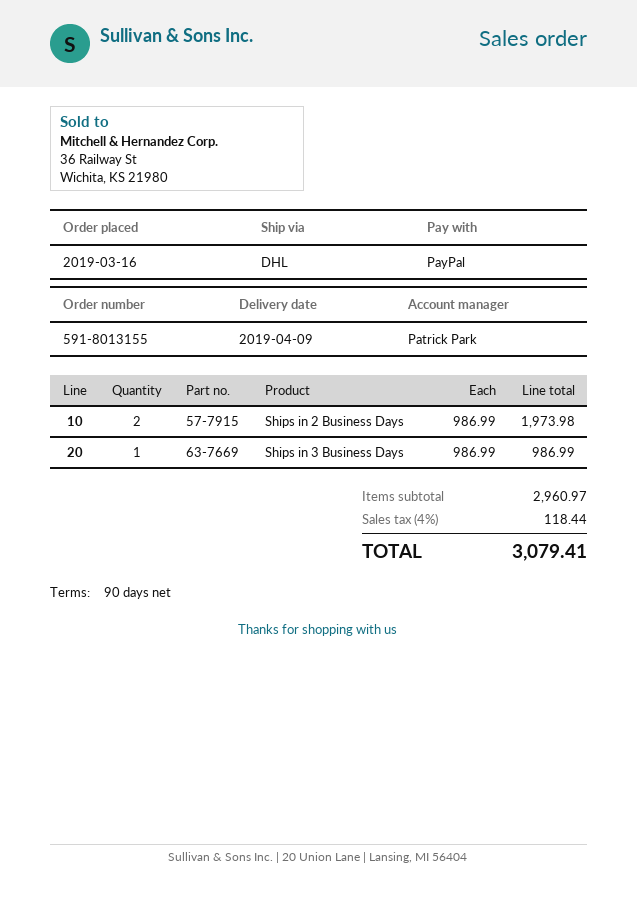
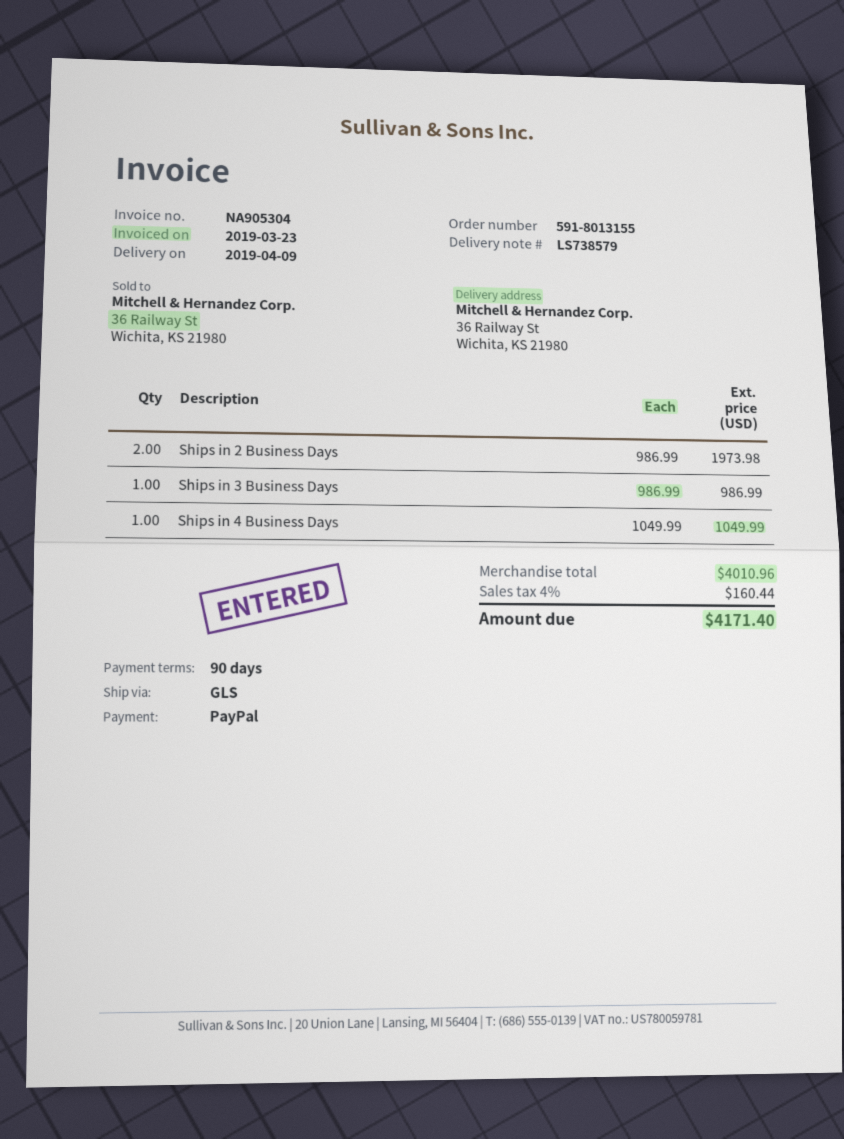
shipping method: DHL -> GLS
Ships in 4 Business Days: none -> 1 x 1049.99 = 1049.99
subtotal: 2960.97 -> 4010.96
tax: 4% = 118.44 -> 4% = 160.44
total: 3079.41 -> 4171.40

